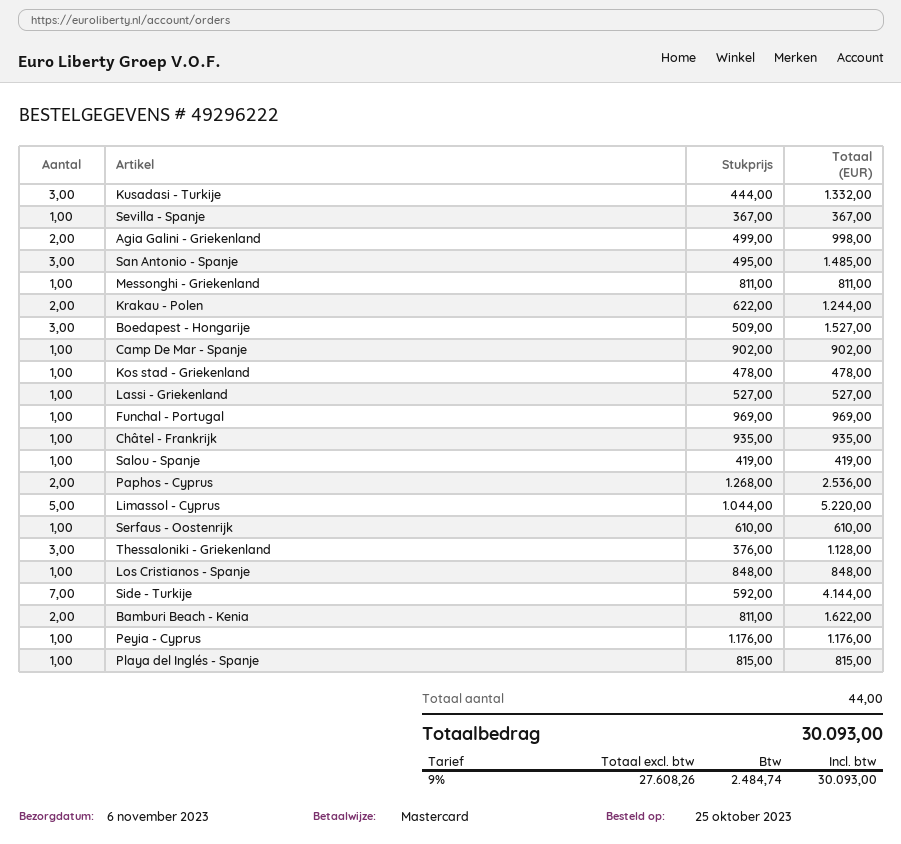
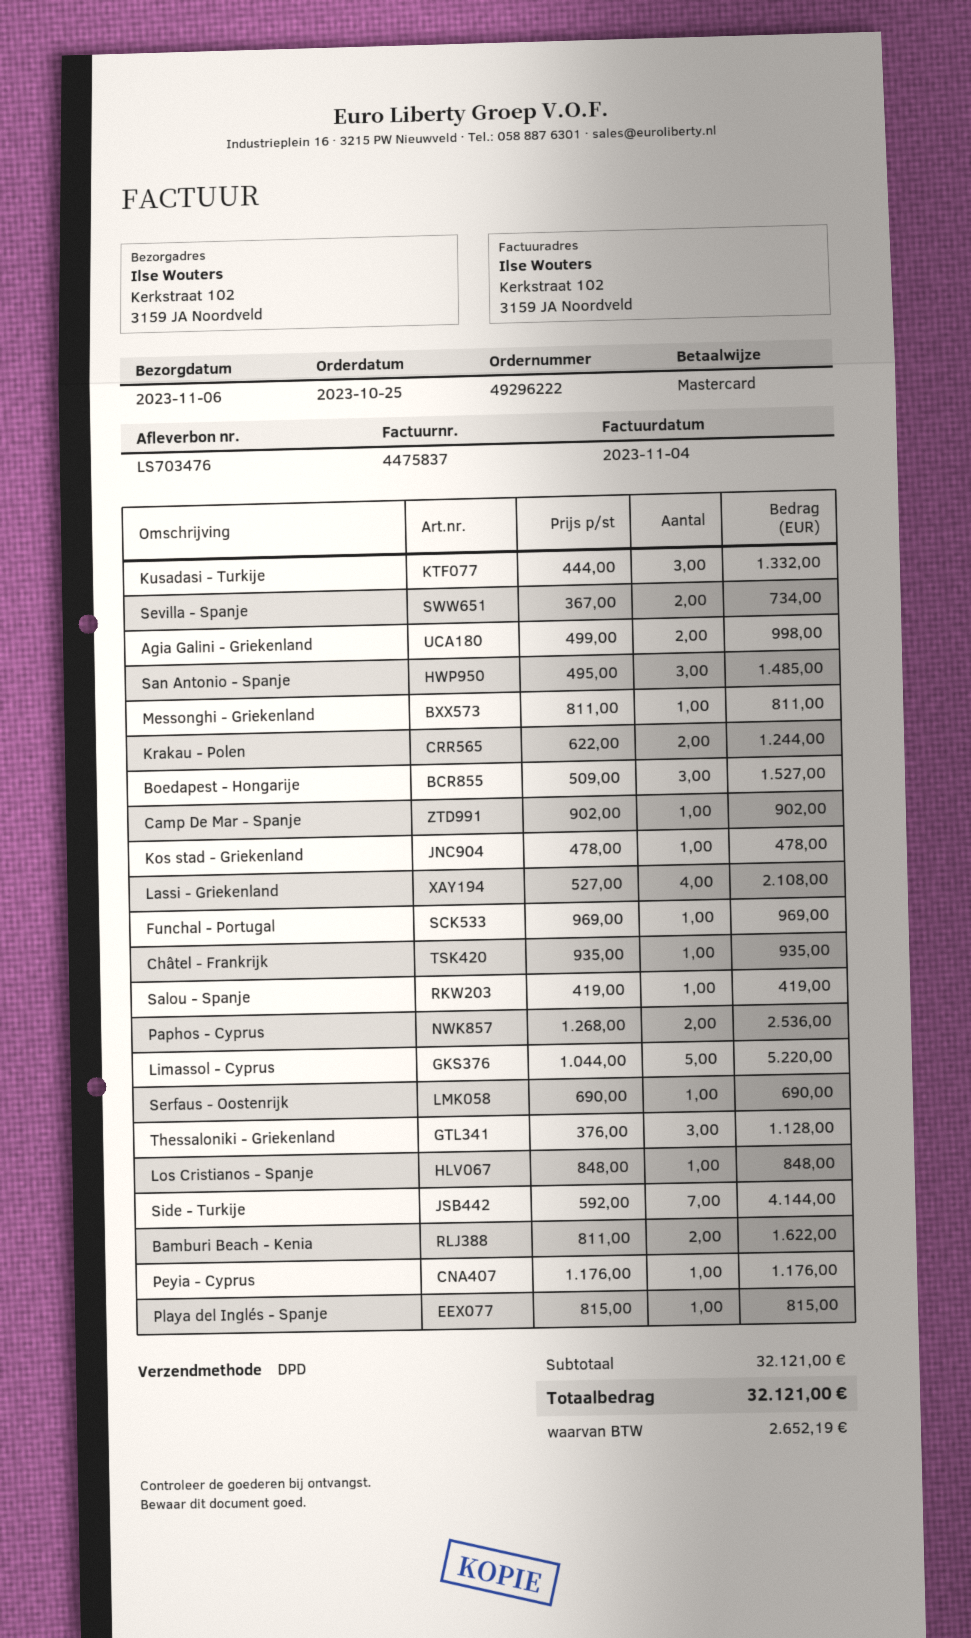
Sevilla - Spanje: 1 x 367.00 = 367.00 -> 2 x 367.00 = 734.00
Lassi - Griekenland: 1 x 527.00 = 527.00 -> 4 x 527.00 = 2108.00
Serfaus - Oostenrijk: 1 x 610.00 = 610.00 -> 1 x 690.00 = 690.00
tax: 2484.74 -> 2652.19
total: 30093.00 -> 32121.00

